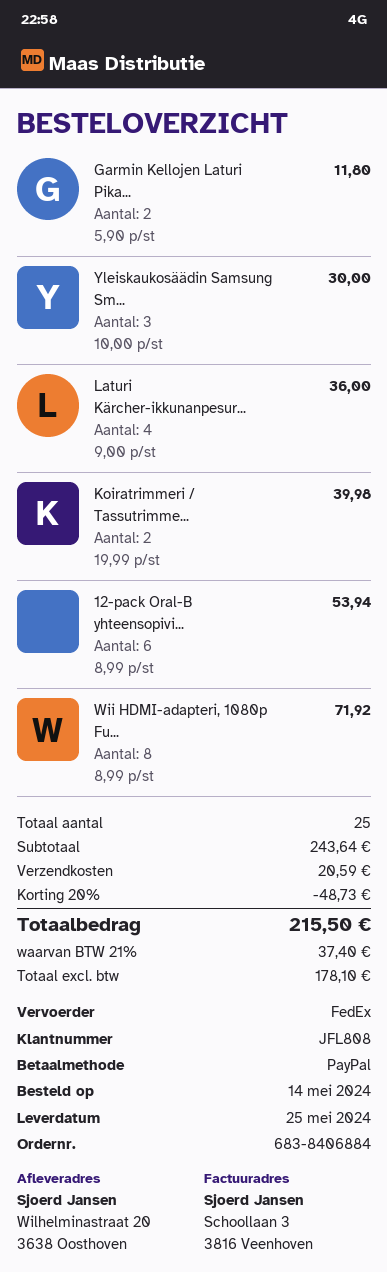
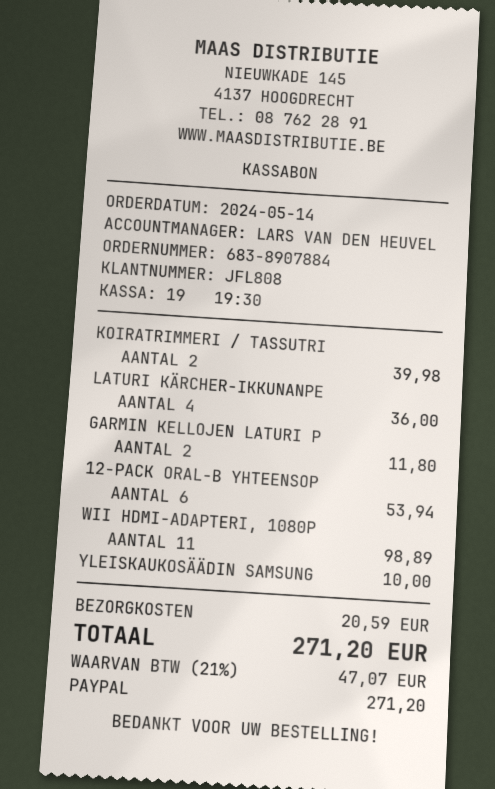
order number: 683-8406884 -> 683-8907884
Yleiskaukosäädin Samsung Sm...: 3 for 30.00 -> 1 for 10.00
Wii HDMI-adapteri, 1080p Fu...: 8 for 71.92 -> 11 for 98.89
discount: 20% = 48.73 -> none
tax: 21% = 37.40 -> 21% = 47.07
total: 215.50 -> 271.20

